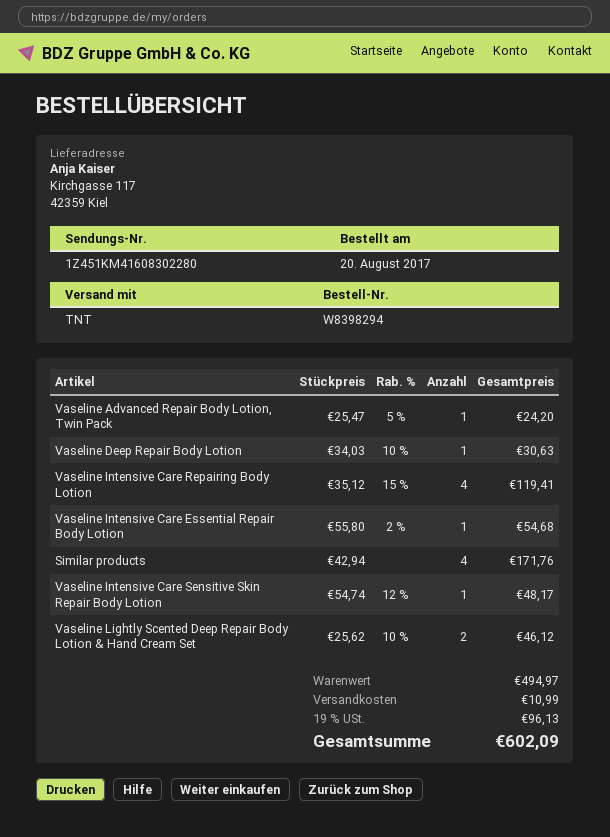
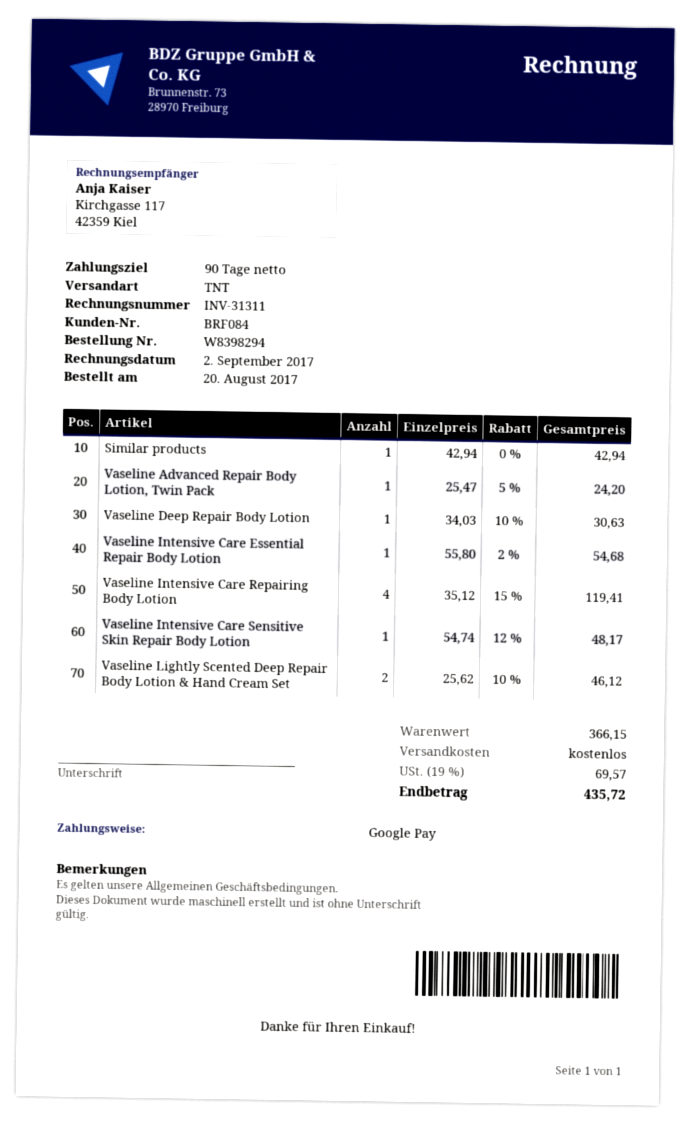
Similar products: 4 x 42.94 = 171.76 -> 1 x 42.94 = 42.94
subtotal: 494.97 -> 366.15
shipping: 10.99 -> 0.00
tax: 19% = 96.13 -> 19% = 69.57
total: 602.09 -> 435.72

